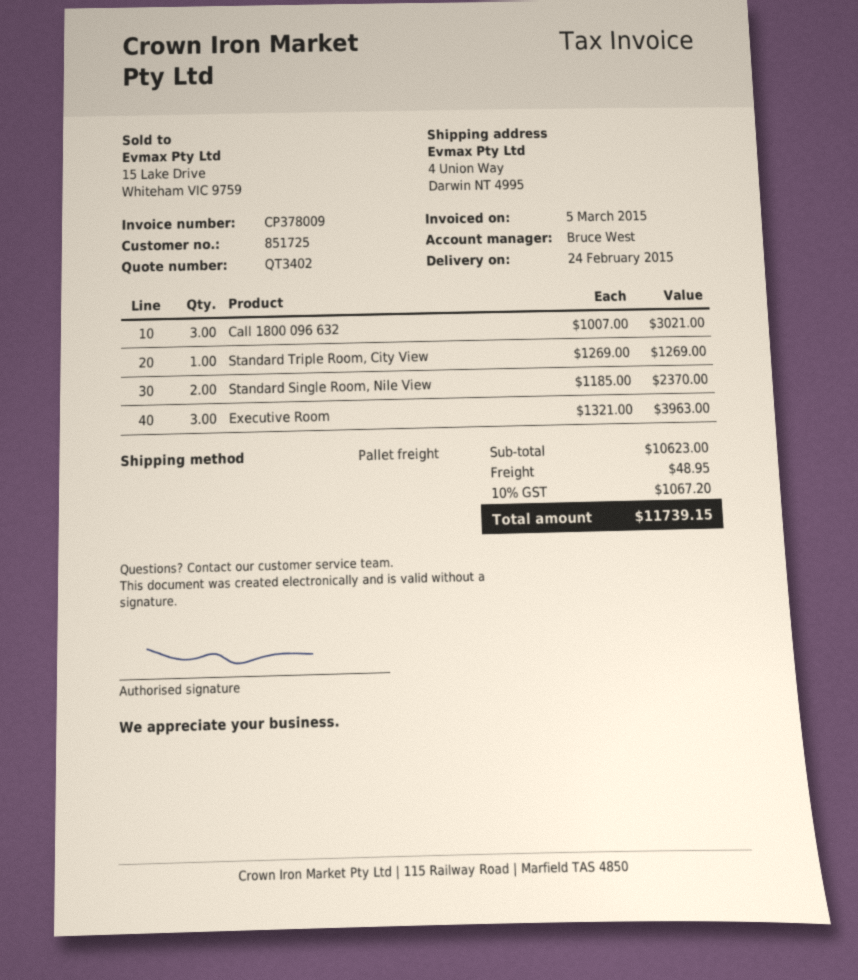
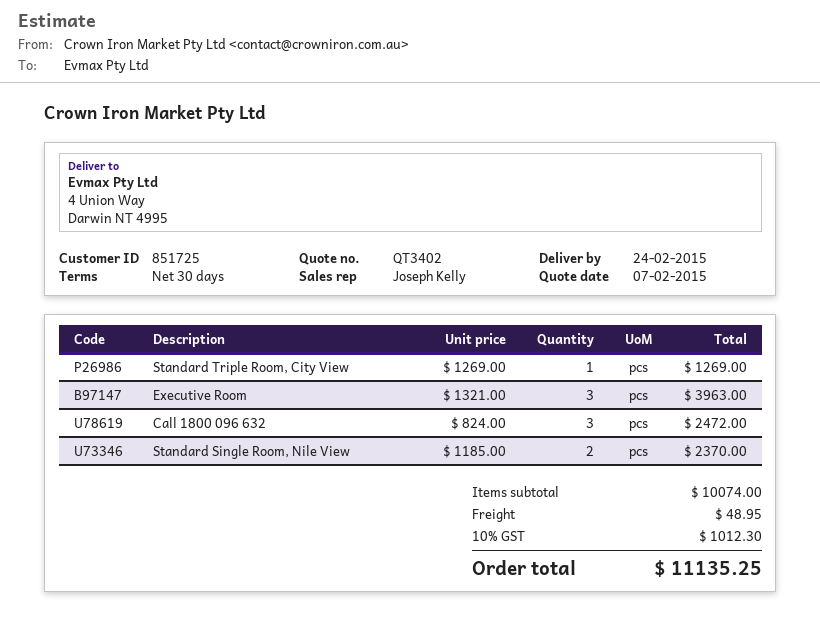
sales rep: Bruce West -> Joseph Kelly
Call 1800 096 632: 3 x 1007.00 = 3021.00 -> 3 x 824.00 = 2472.00
subtotal: 10623.00 -> 10074.00
tax: 10% = 1067.20 -> 10% = 1012.30
total: 11739.15 -> 11135.25

